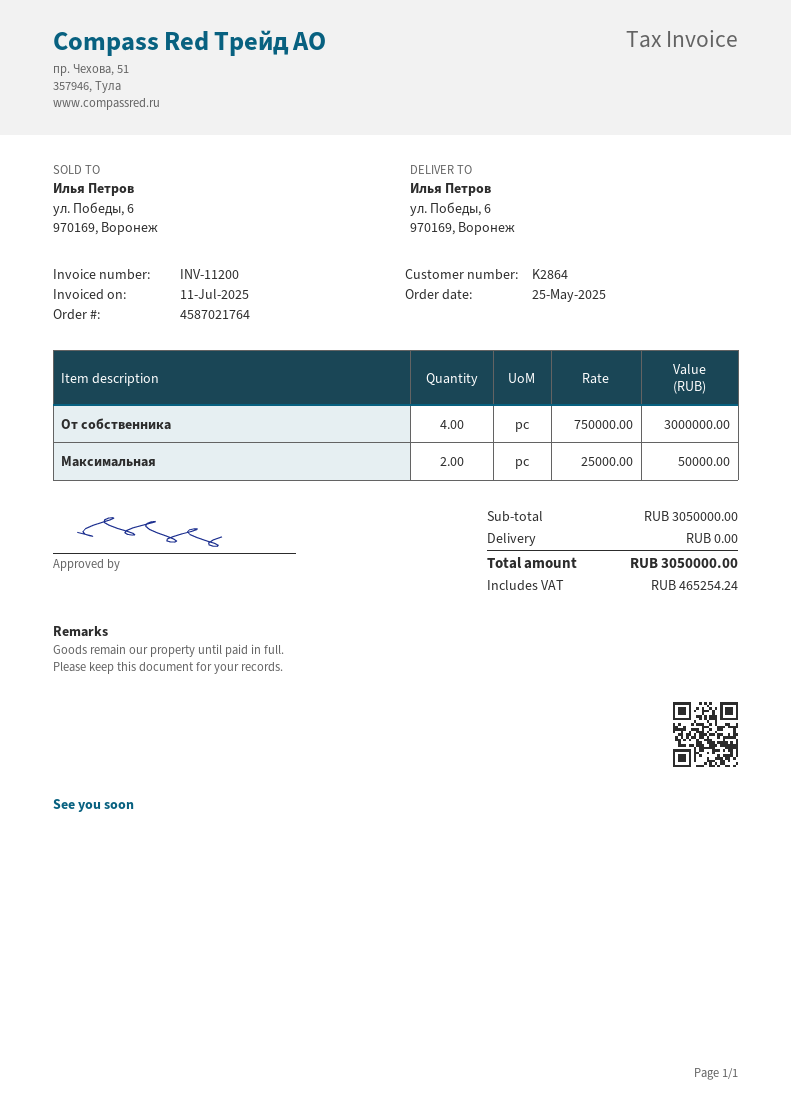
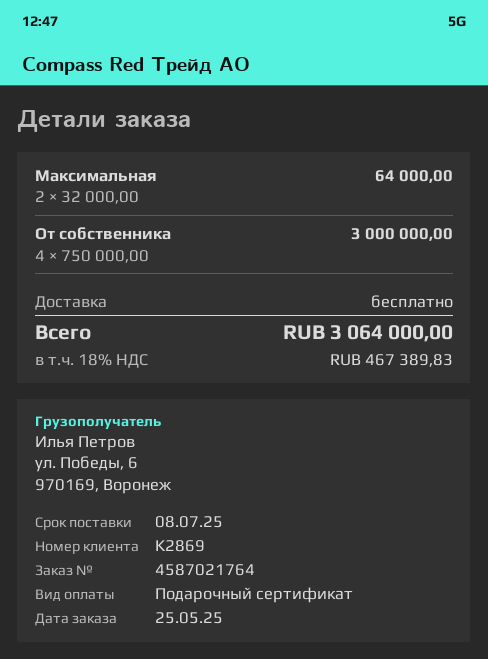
customer number: K2864 -> K2869
Максимальная: 2 x 25000.00 = 50000.00 -> 2 x 32000.00 = 64000.00
tax: 465254.24 -> 467389.83
total: 3050000.00 -> 3064000.00

